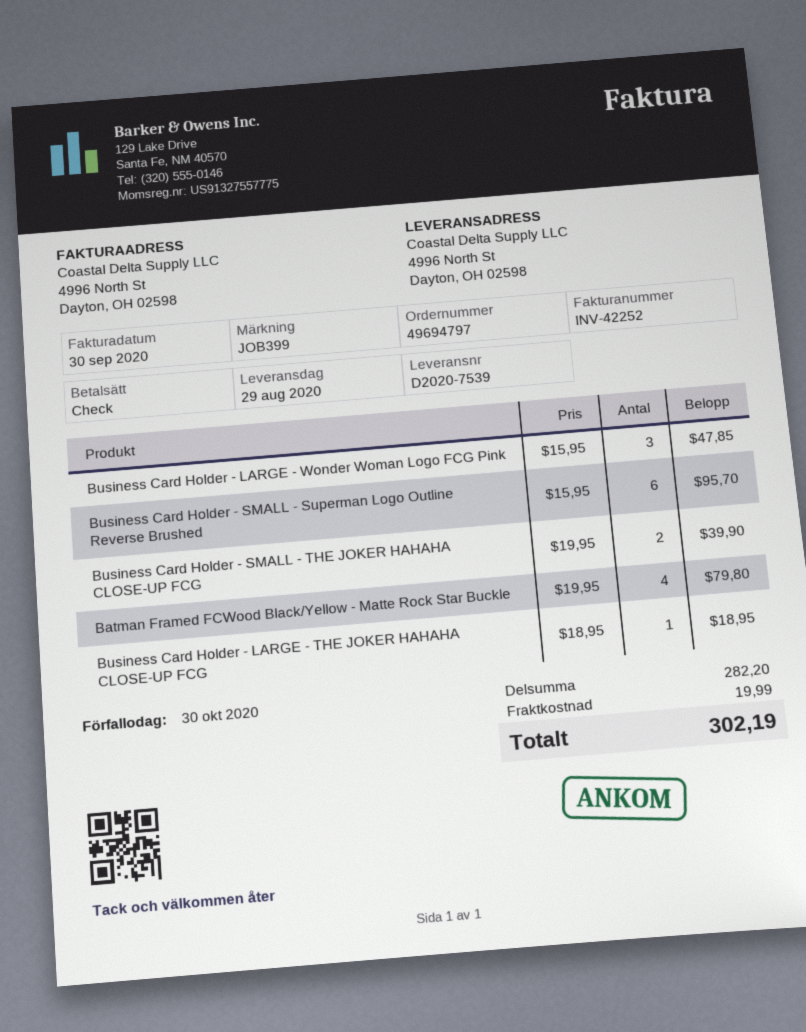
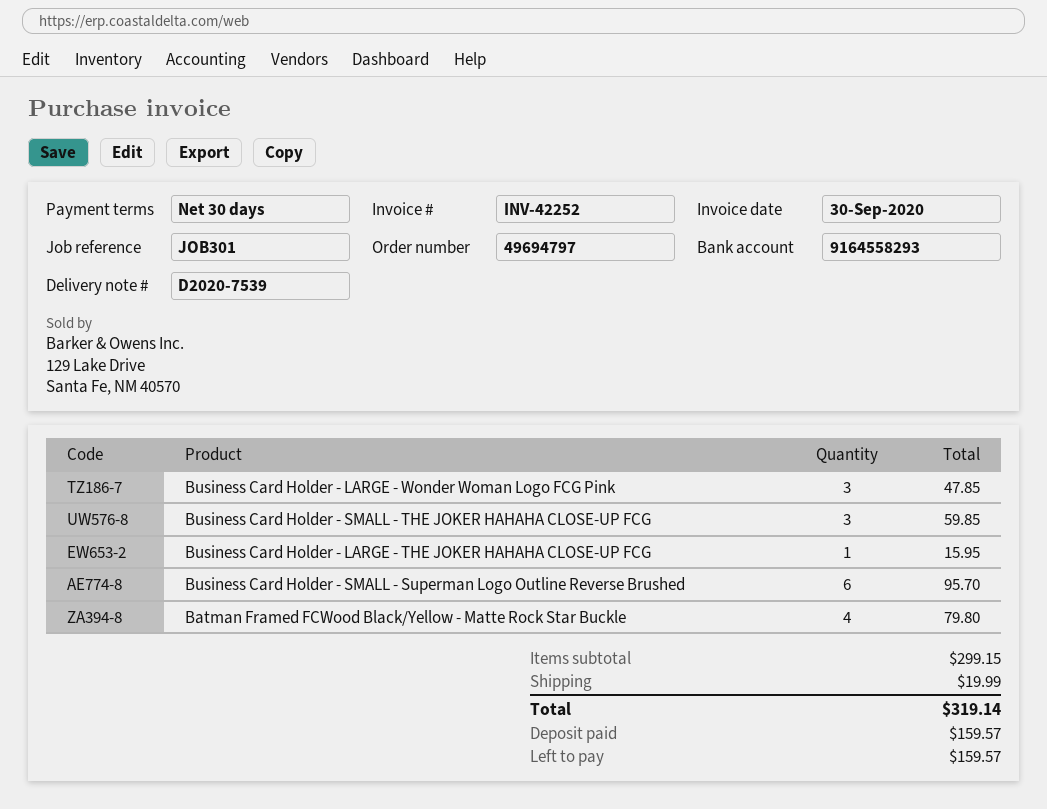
reference: JOB399 -> JOB301
Business Card Holder - SMALL - THE JOKER HAHAHA CLOSE-UP FCG: 2 for 39.90 -> 3 for 59.85
Business Card Holder - LARGE - THE JOKER HAHAHA CLOSE-UP FCG: 1 for 18.95 -> 1 for 15.95
subtotal: 282.20 -> 299.15
total: 302.19 -> 319.14

